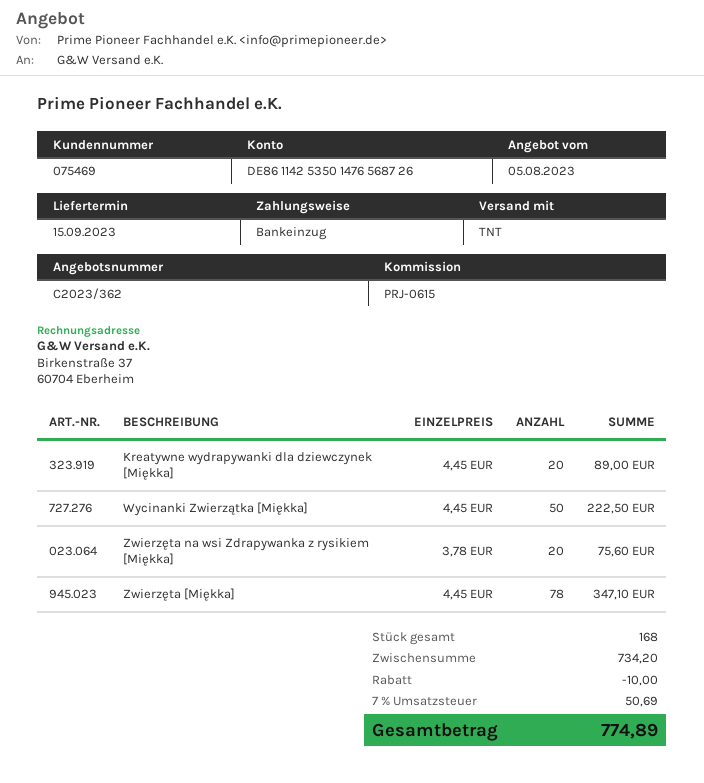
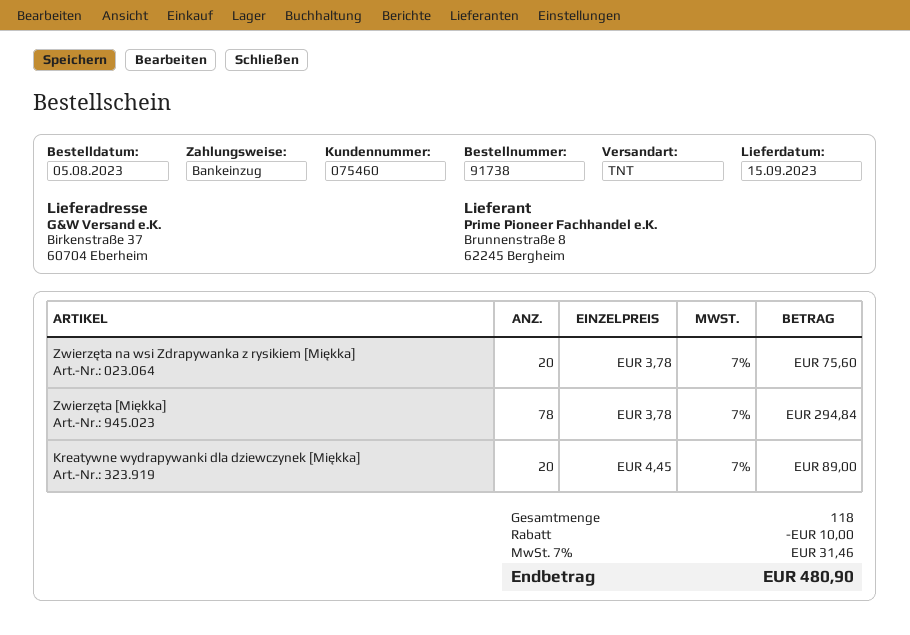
customer number: 075469 -> 075460
Wycinanki Zwierzątka [Miękka]: 50 x 4.45 = 222.50 -> none
Zwierzęta [Miękka]: 78 x 4.45 = 347.10 -> 78 x 3.78 = 294.84
total quantity: 168 -> 118
tax: 7% = 50.69 -> 7% = 31.46
total: 774.89 -> 480.90

